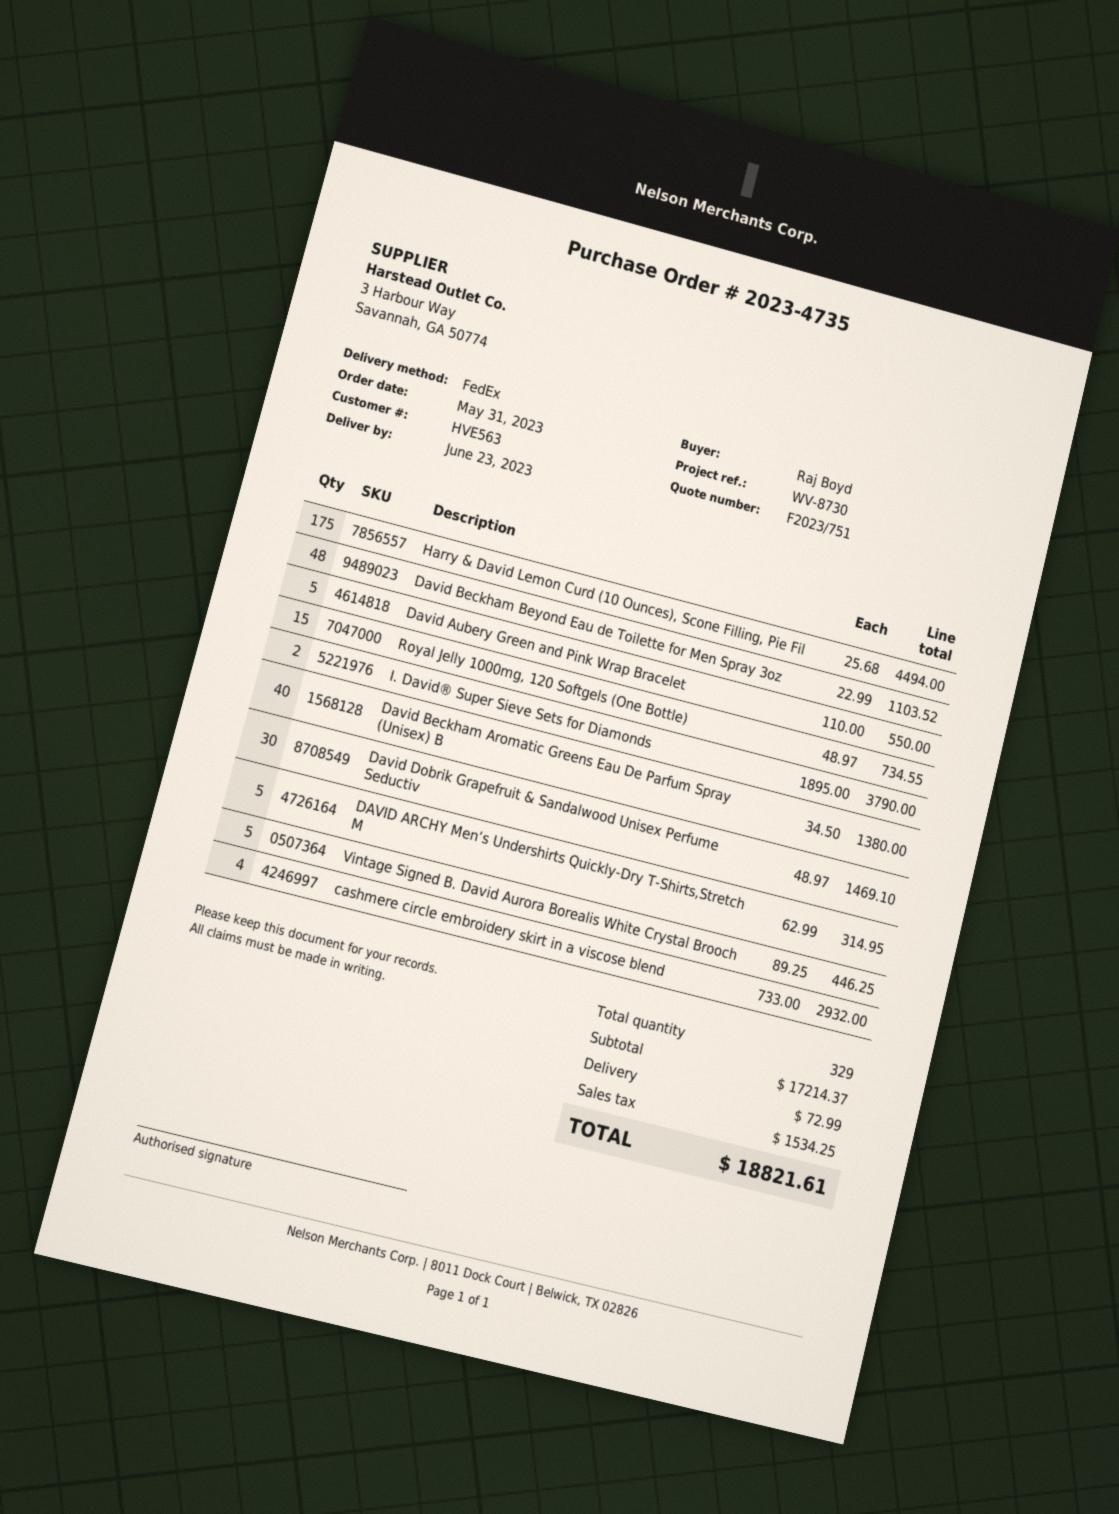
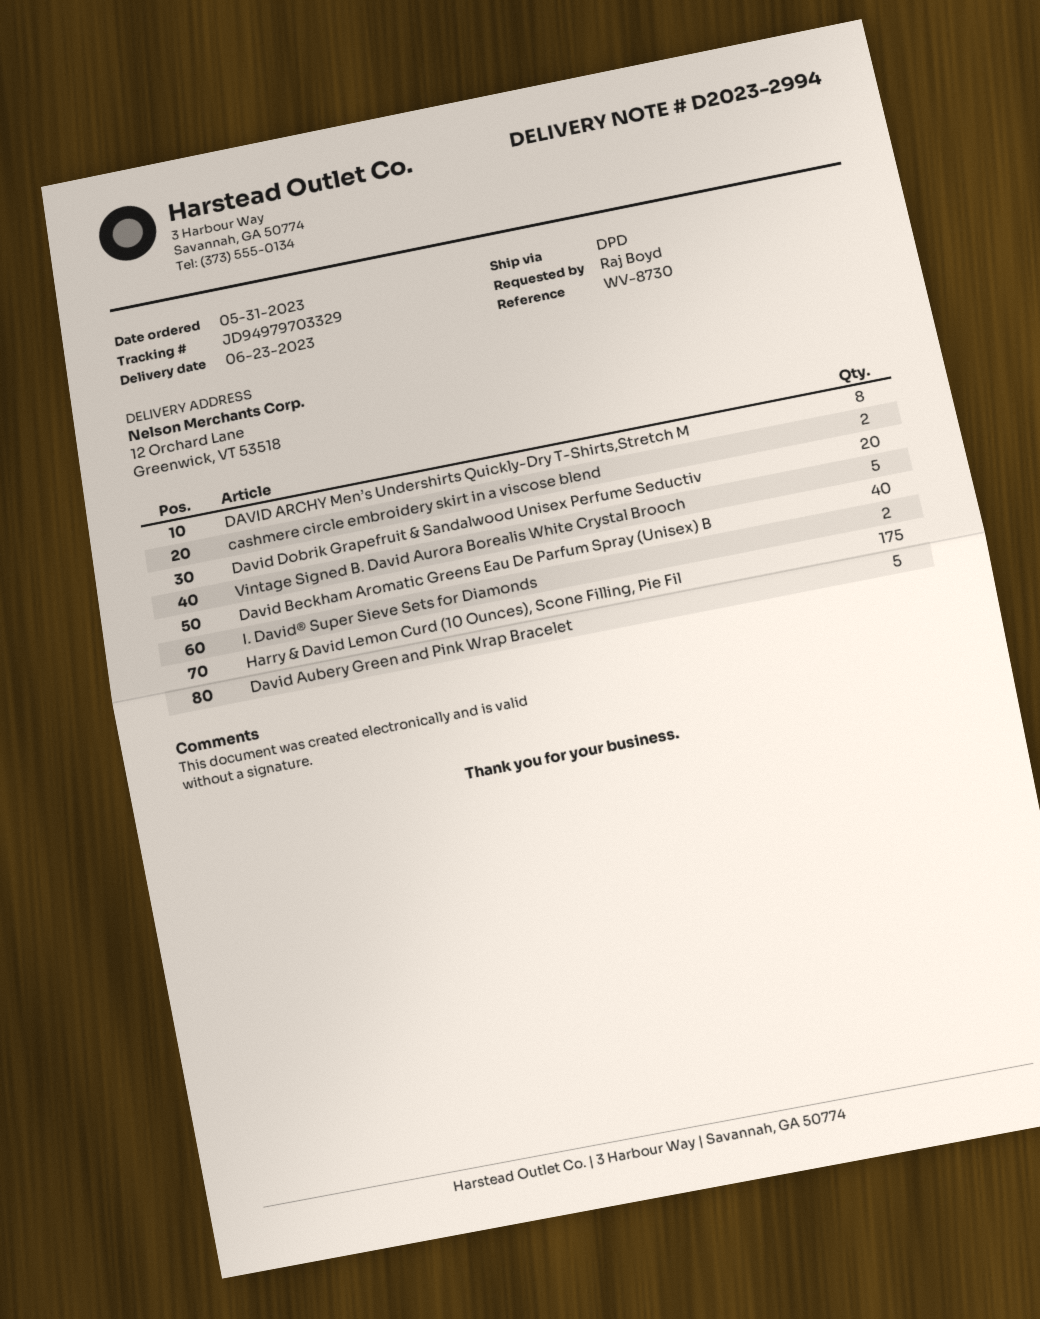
shipping method: FedEx -> DPD
David Beckham Beyond Eau de Toilette for Men Spray 3oz: 48 -> none
Royal Jelly 1000mg, 120 Softgels (One Bottle): 15 -> none
David Dobrik Grapefruit & Sandalwood Unisex Perfume Seductiv: 30 -> 20
DAVID ARCHY Men’s Undershirts Quickly-Dry T-Shirts,Stretch M: 5 -> 8
cashmere circle embroidery skirt in a viscose blend: 4 -> 2

